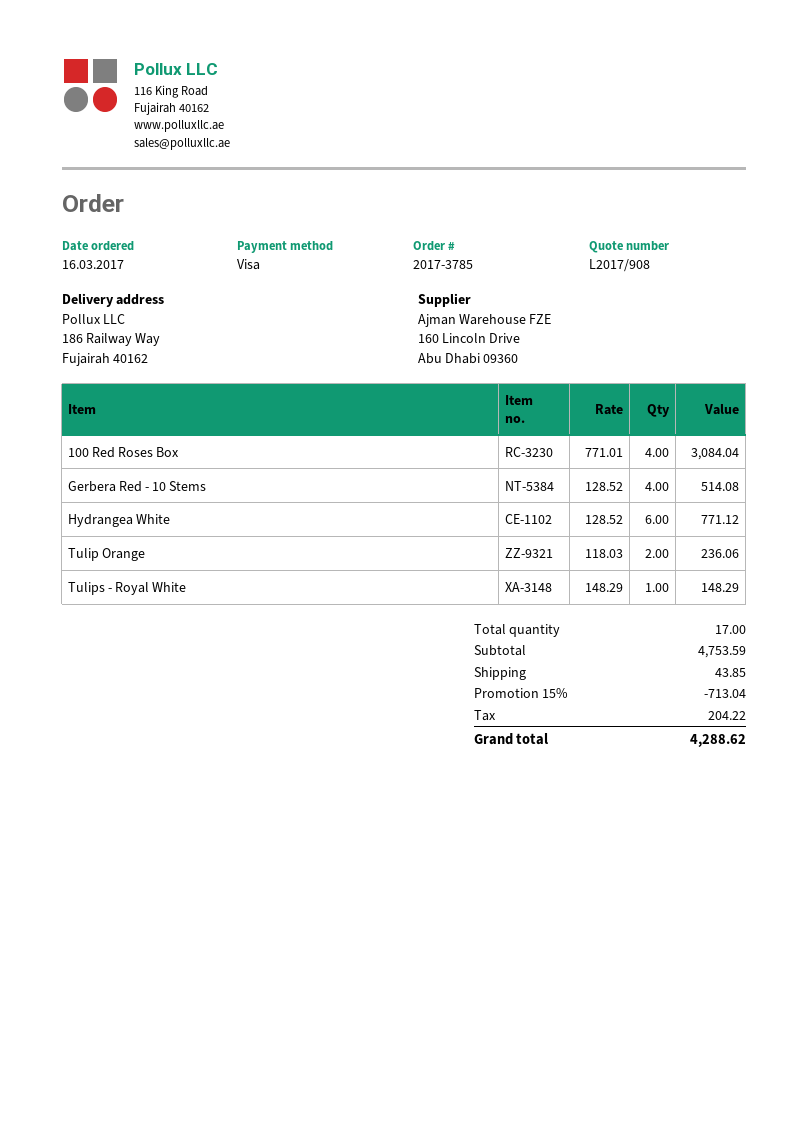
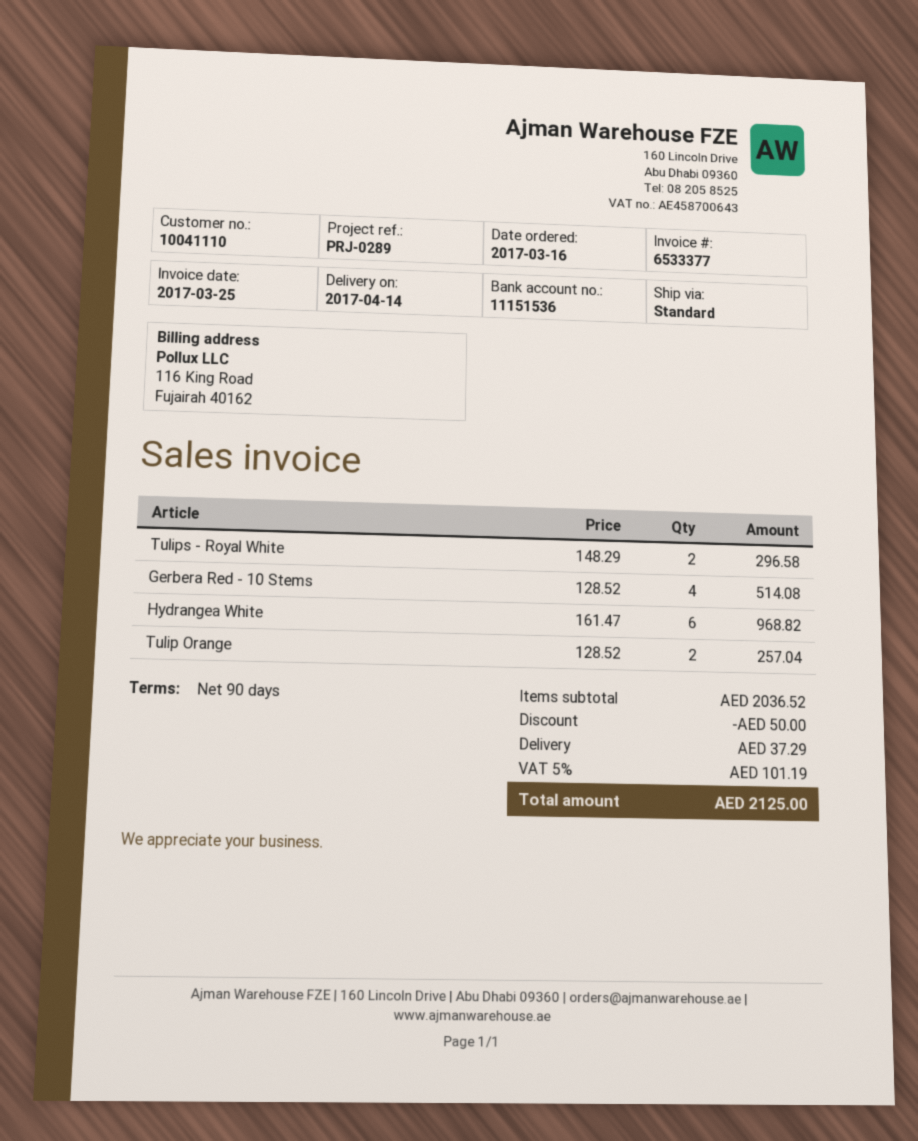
100 Red Roses Box: 4 x 771.01 = 3084.04 -> none
Hydrangea White: 6 x 128.52 = 771.12 -> 6 x 161.47 = 968.82
Tulip Orange: 2 x 118.03 = 236.06 -> 2 x 128.52 = 257.04
Tulips - Royal White: 1 x 148.29 = 148.29 -> 2 x 148.29 = 296.58
subtotal: 4753.59 -> 2036.52
discount: 713.04 -> 50.00
shipping: 43.85 -> 37.29
tax: 204.22 -> 101.19
total: 4288.62 -> 2125.00

